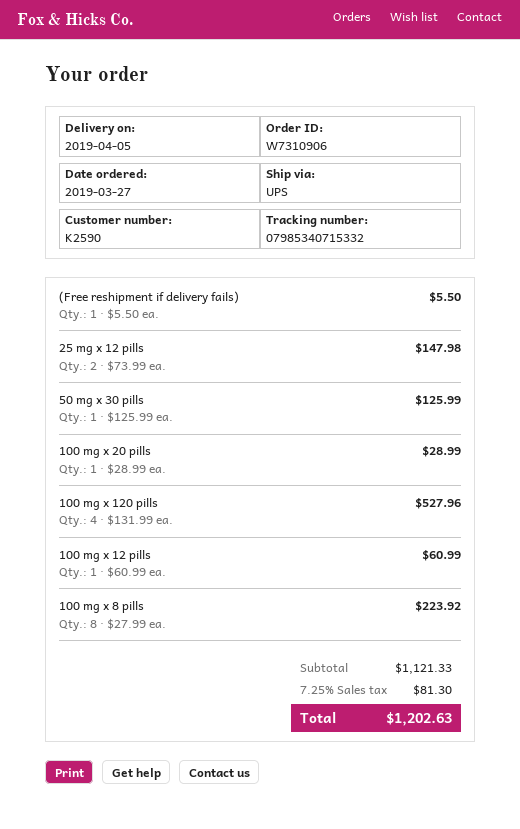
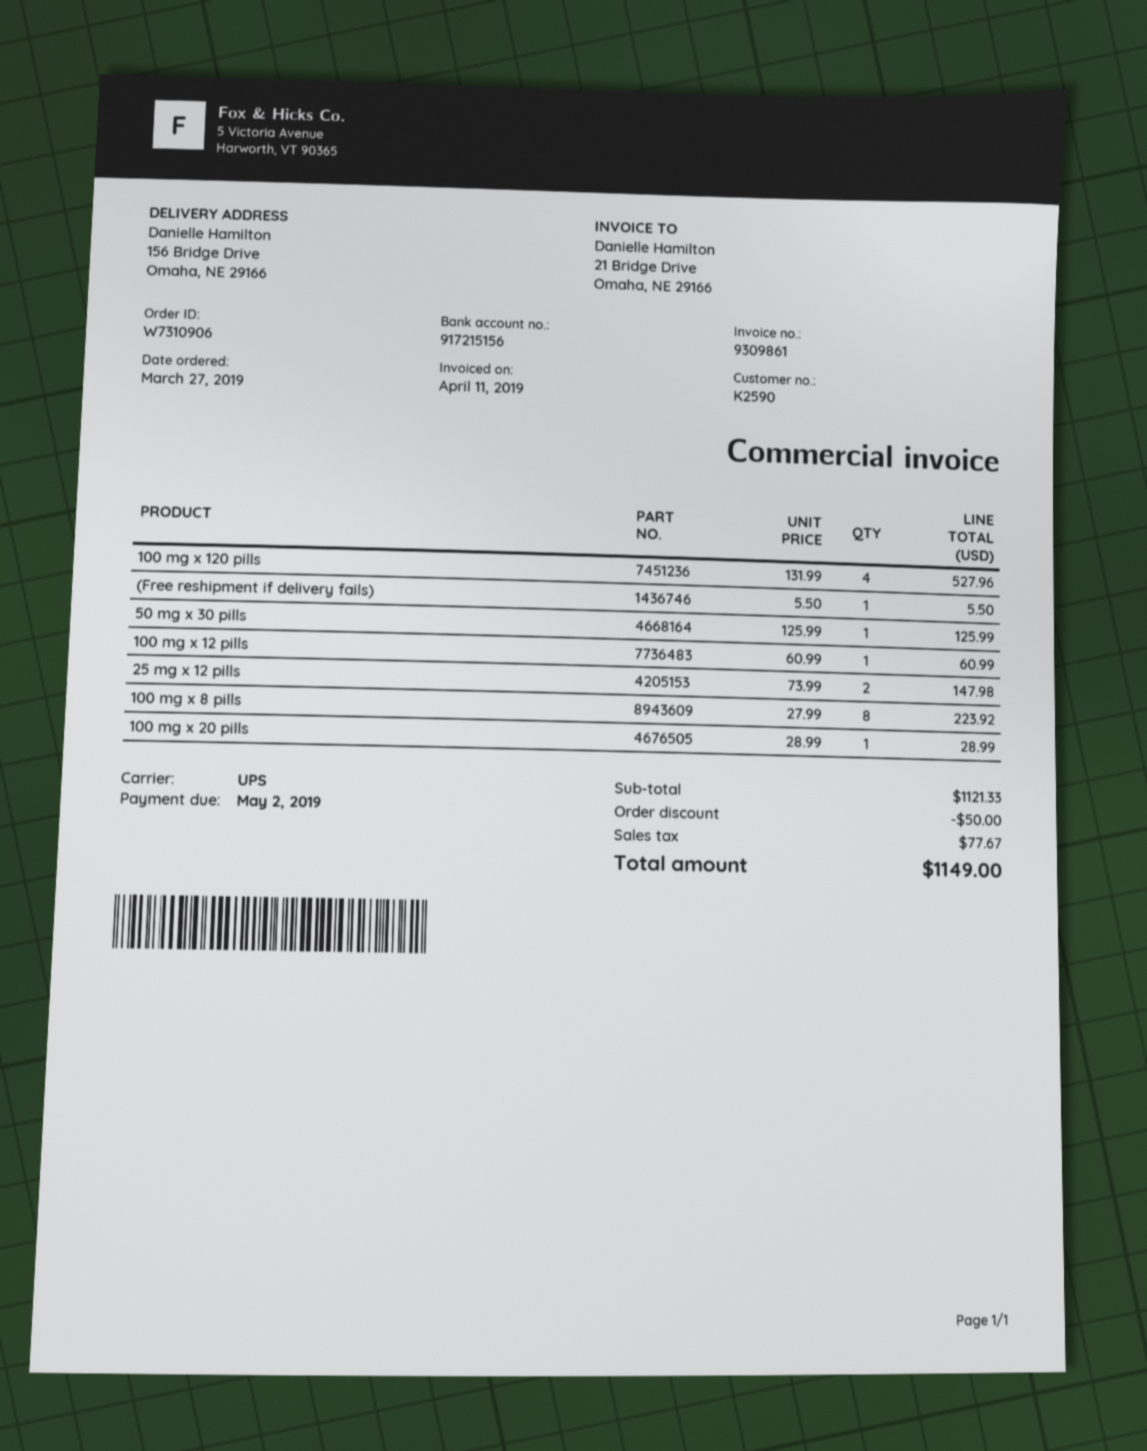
discount: none -> 50.00
tax: 81.30 -> 77.67
total: 1202.63 -> 1149.00

